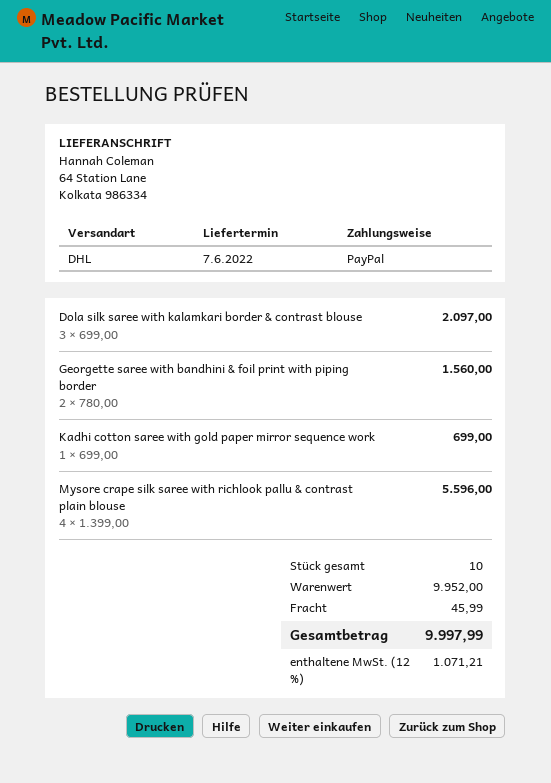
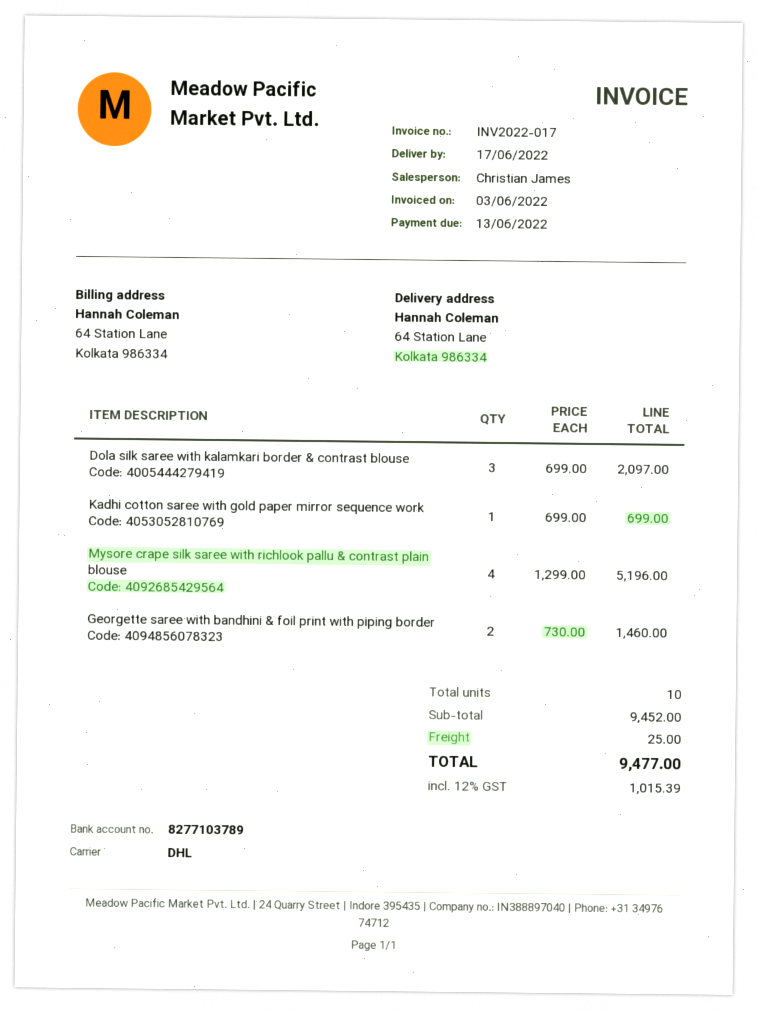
delivery date: 2022-06-07 -> 2022-06-17
Georgette saree with bandhini & foil print with piping border: 2 x 780.00 = 1560.00 -> 2 x 730.00 = 1460.00
Mysore crape silk saree with richlook pallu & contrast plain blouse: 4 x 1399.00 = 5596.00 -> 4 x 1299.00 = 5196.00
subtotal: 9952.00 -> 9452.00
shipping: 45.99 -> 25.00
tax: 12% = 1071.21 -> 12% = 1015.39
total: 9997.99 -> 9477.00

